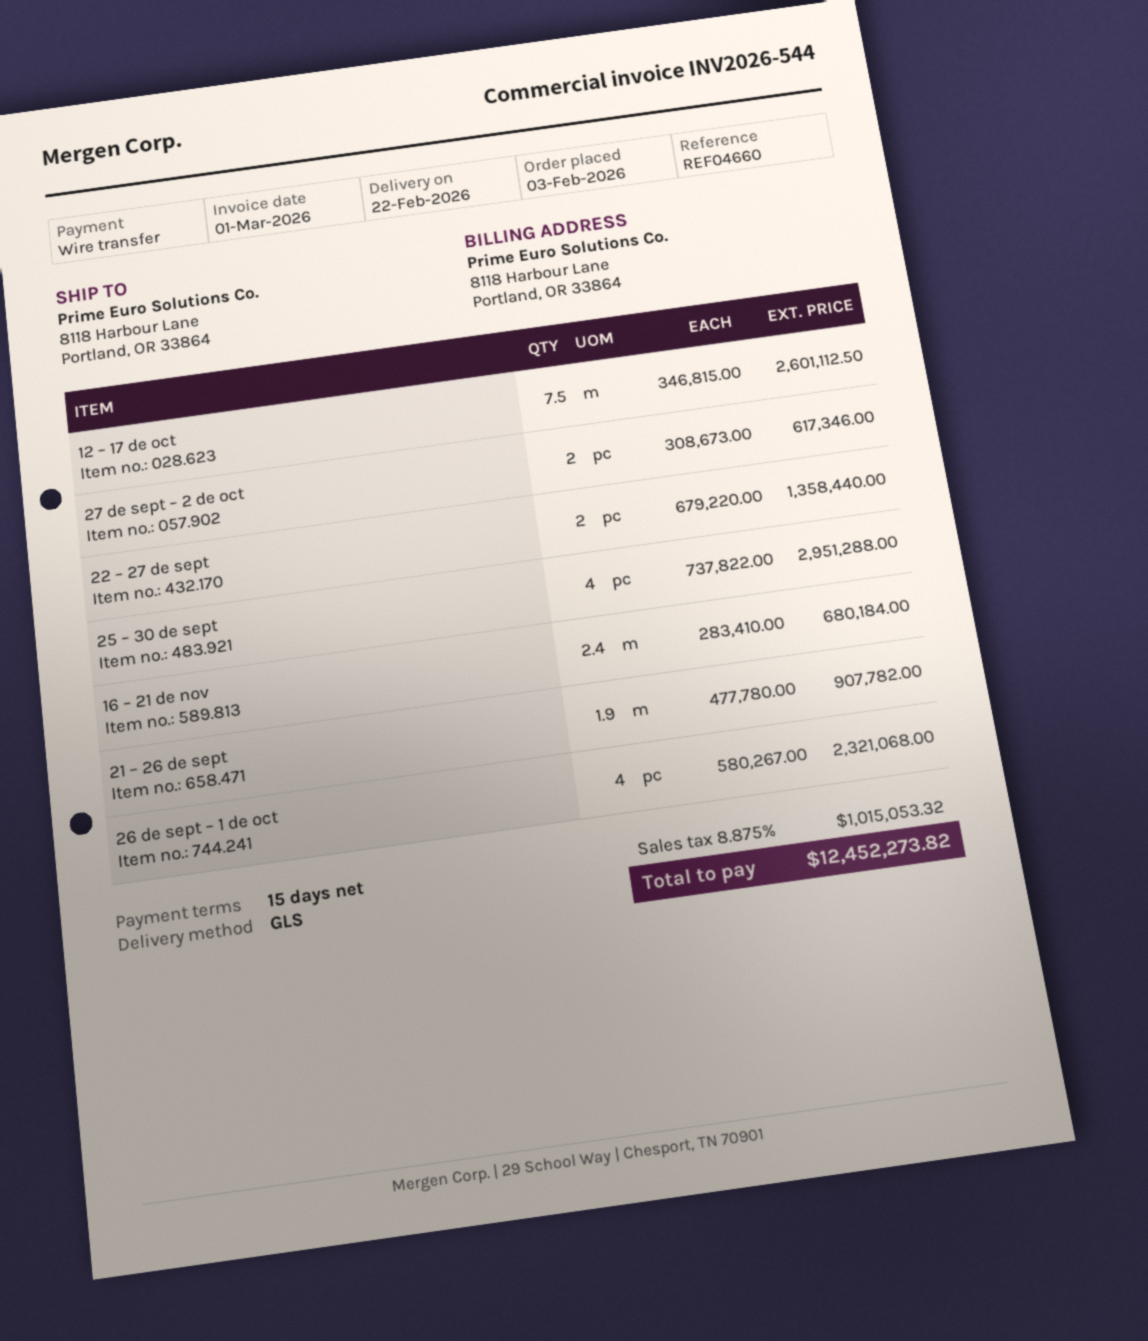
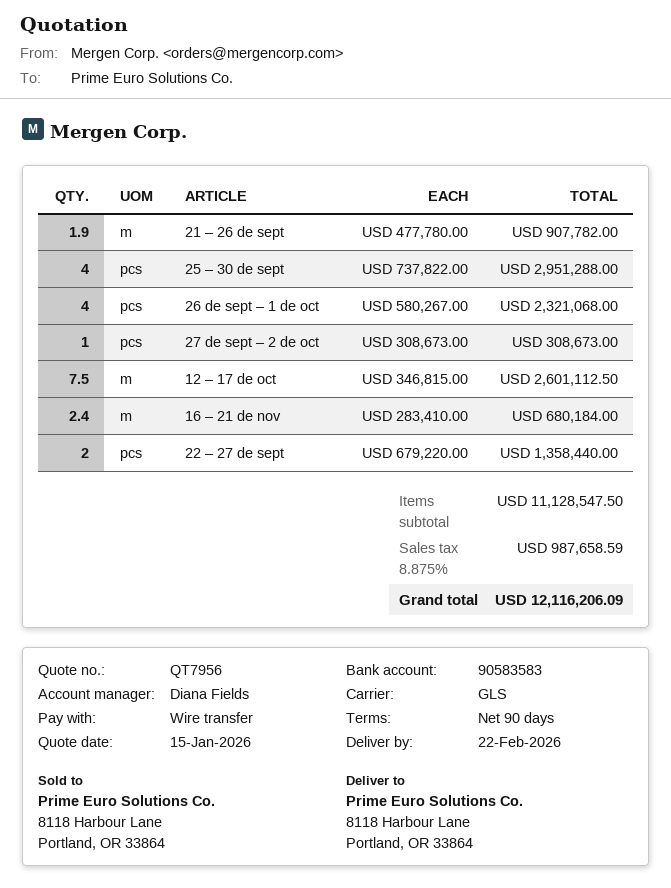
payment terms: 15 days -> 90 days
27 de sept – 2 de oct: 2 x 308673.00 = 617346.00 -> 1 x 308673.00 = 308673.00
tax: 8.875% = 1015053.32 -> 8.875% = 987658.59
total: 12452273.82 -> 12116206.09

